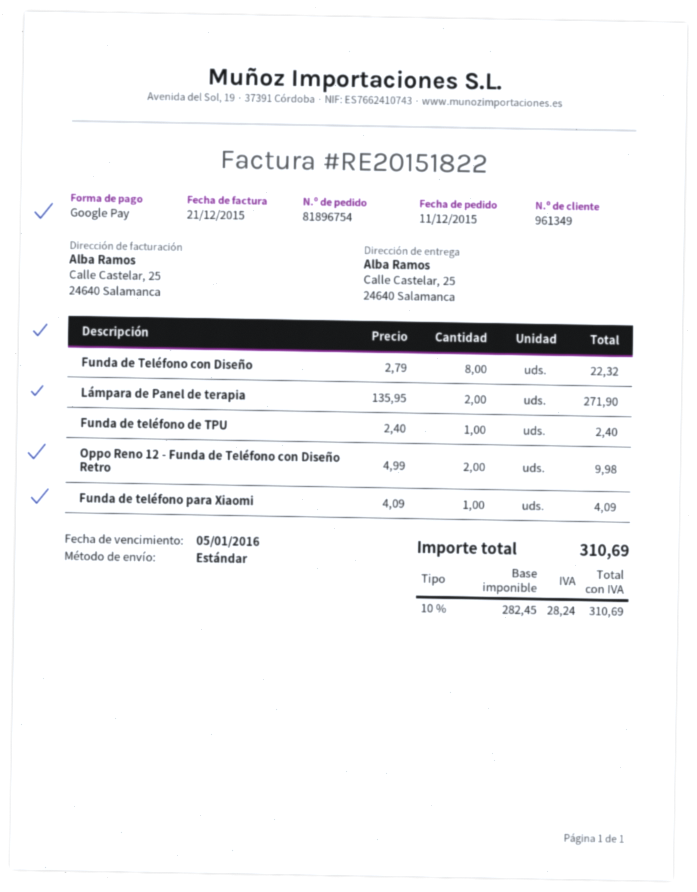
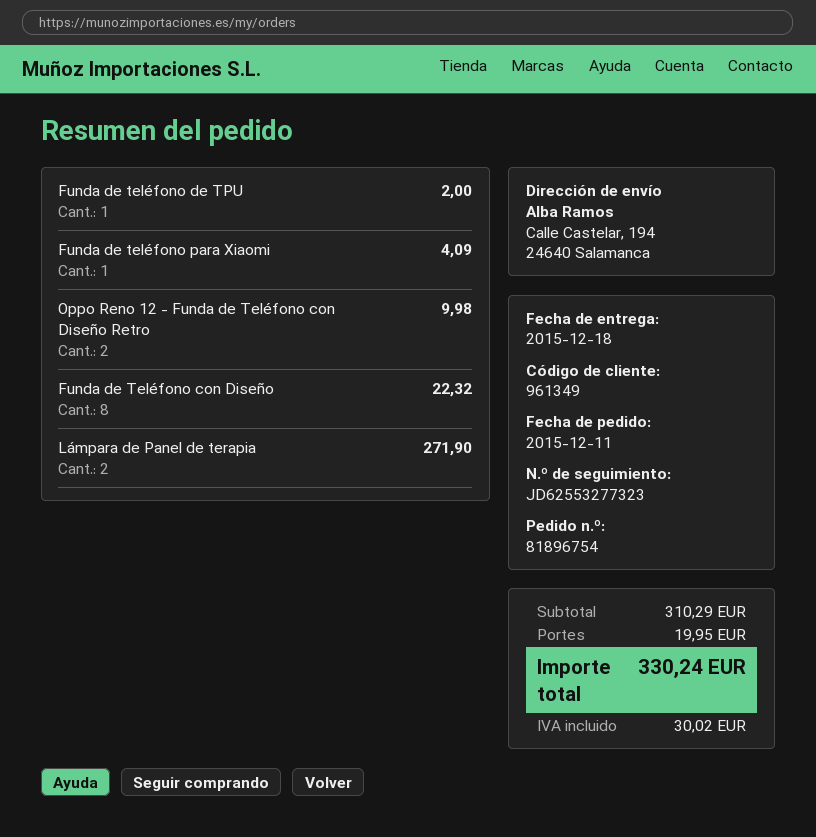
ship to: Calle Castelar, 25, 24640 Salamanca -> Calle Castelar, 194, 24640 Salamanca
Funda de teléfono de TPU: 1 for 2.40 -> 1 for 2.00
shipping: none -> 19.95
tax: 28.24 -> 30.02
total: 310.69 -> 330.24

